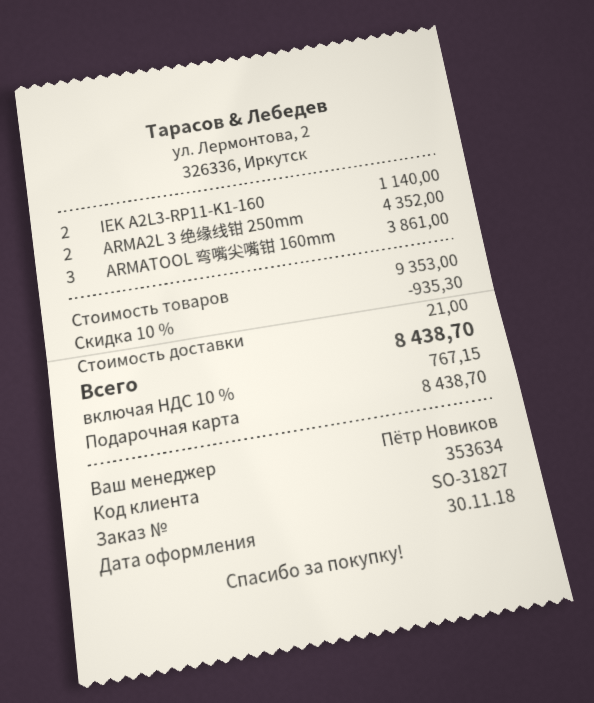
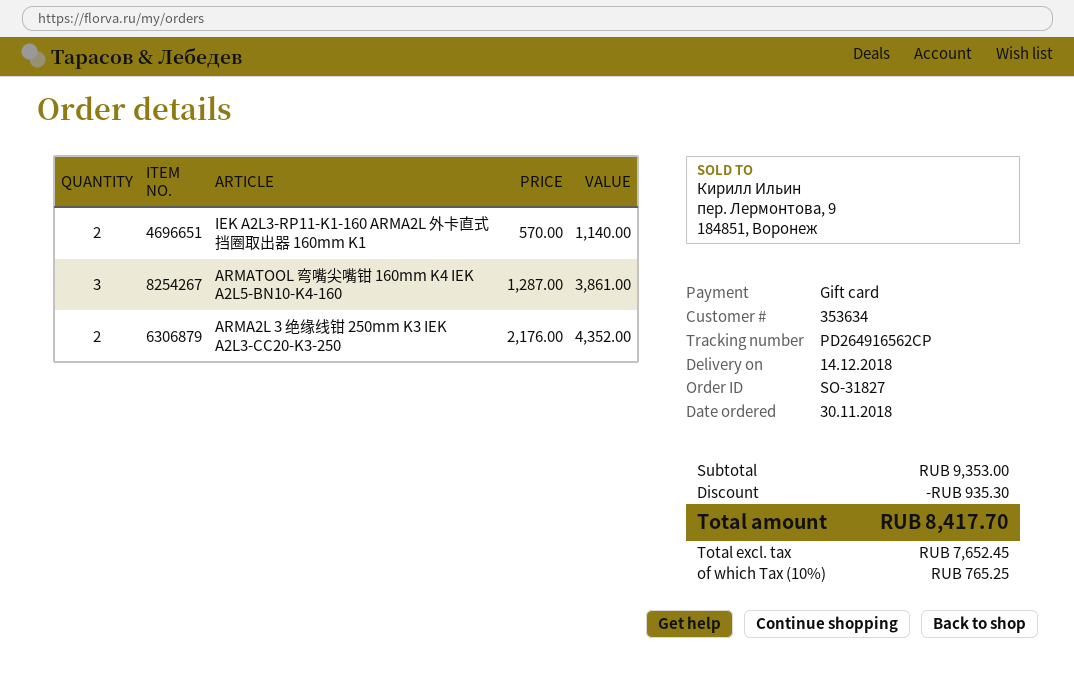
shipping: 21.00 -> none
tax: 10% = 767.15 -> 10% = 765.25
total: 8438.70 -> 8417.70

